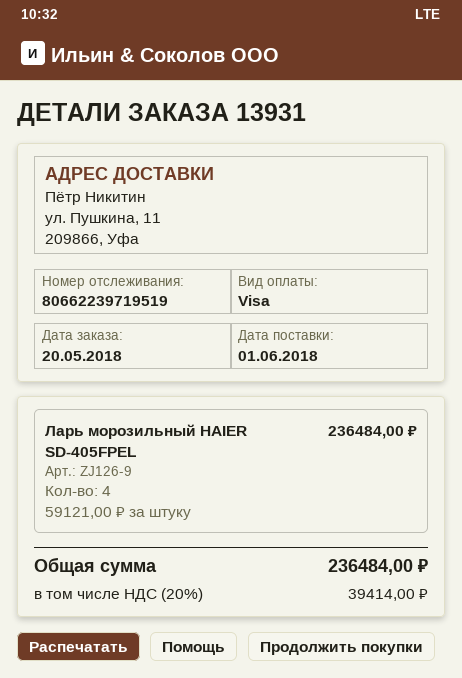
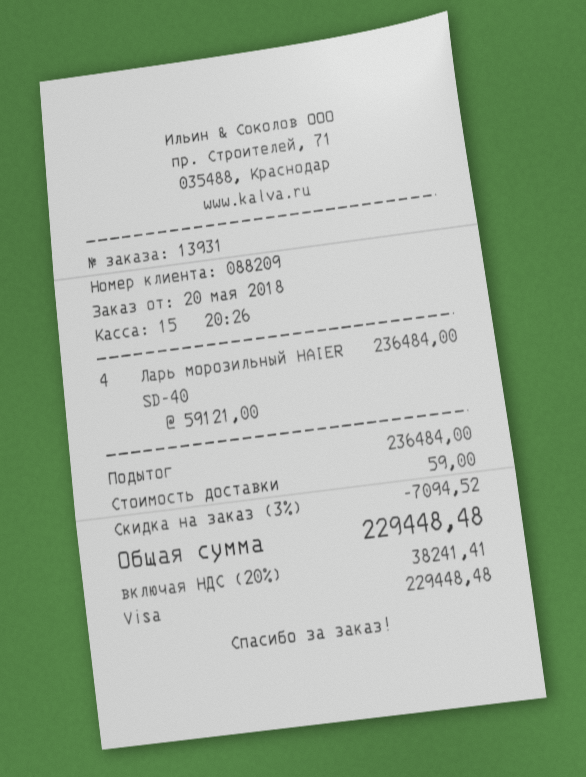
discount: none -> 3% = 7094.52
shipping: none -> 59.00
tax: 20% = 39414.00 -> 20% = 38241.41
total: 236484.00 -> 229448.48

